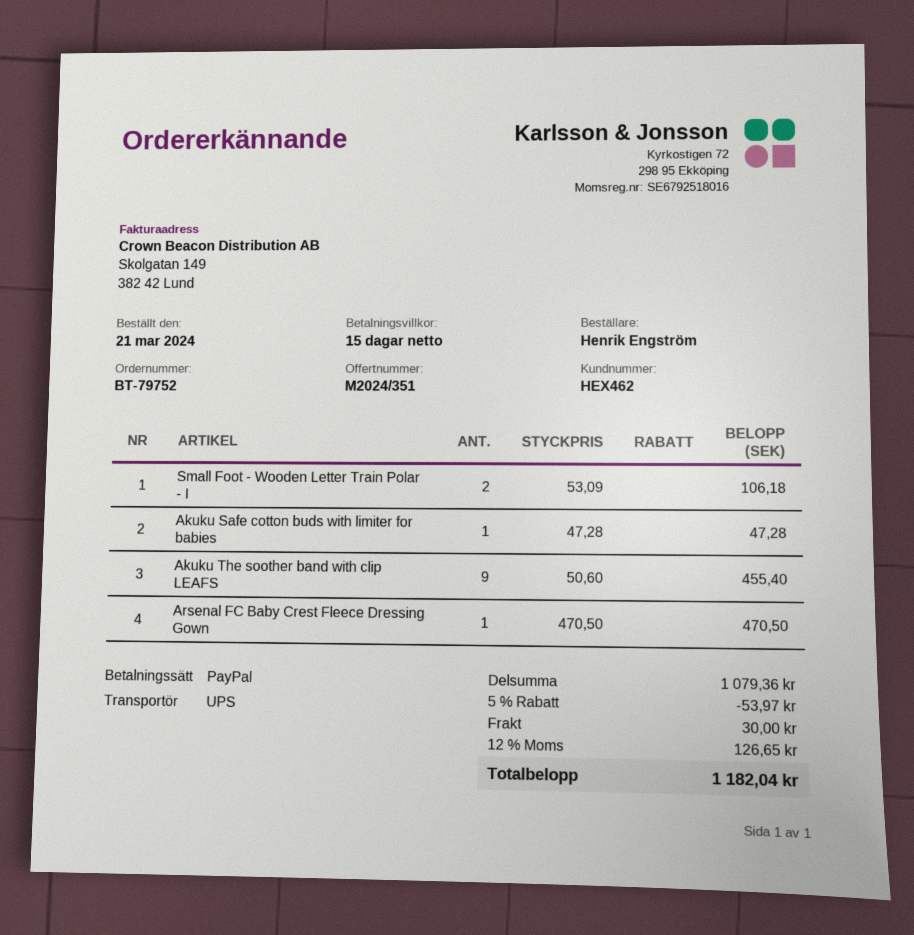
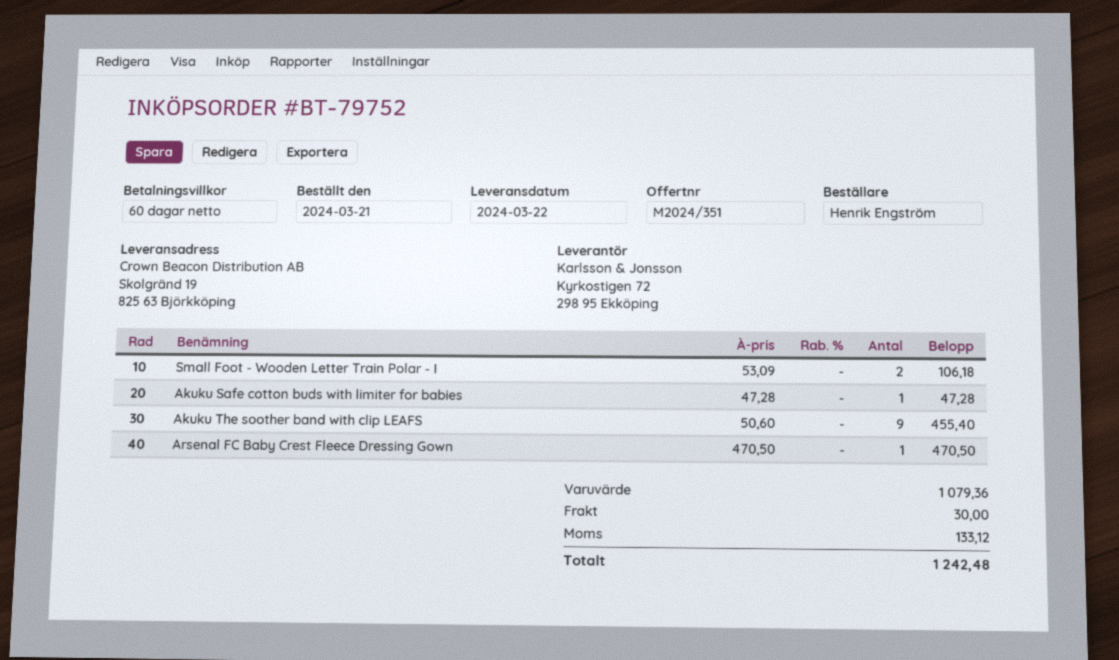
payment terms: 15 days -> 60 days
discount: 5% = 53.97 -> none
tax: 126.65 -> 133.12
total: 1182.04 -> 1242.48

